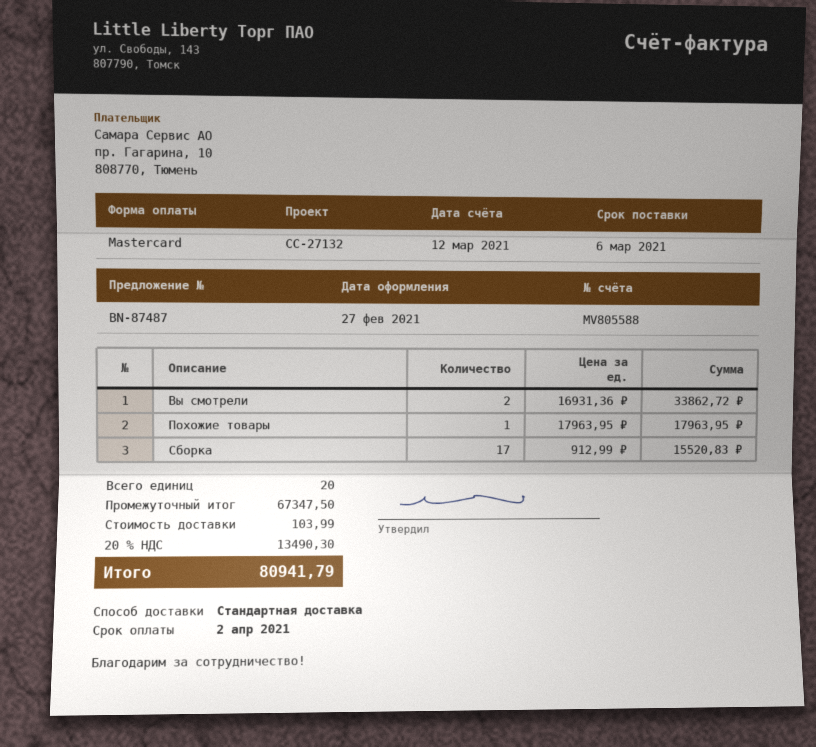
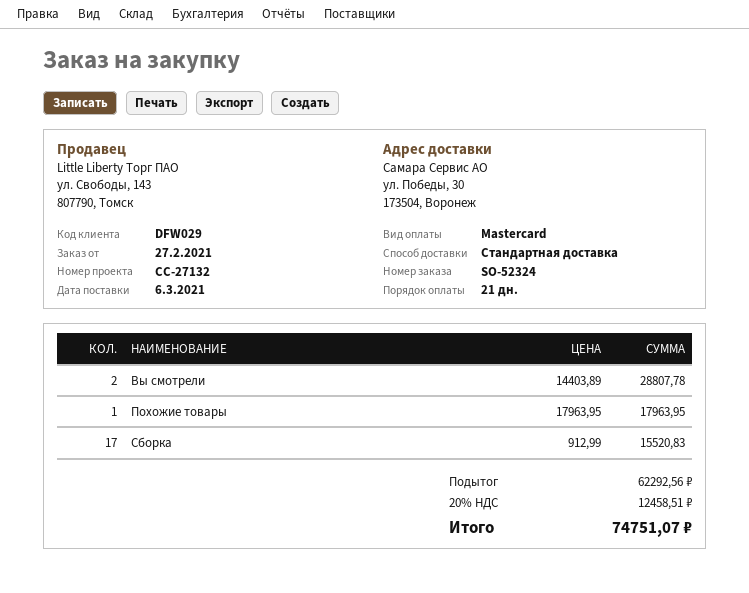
Вы смотрели: 2 x 16931.36 = 33862.72 -> 2 x 14403.89 = 28807.78
subtotal: 67347.50 -> 62292.56
shipping: 103.99 -> none
tax: 20% = 13490.30 -> 20% = 12458.51
total: 80941.79 -> 74751.07

